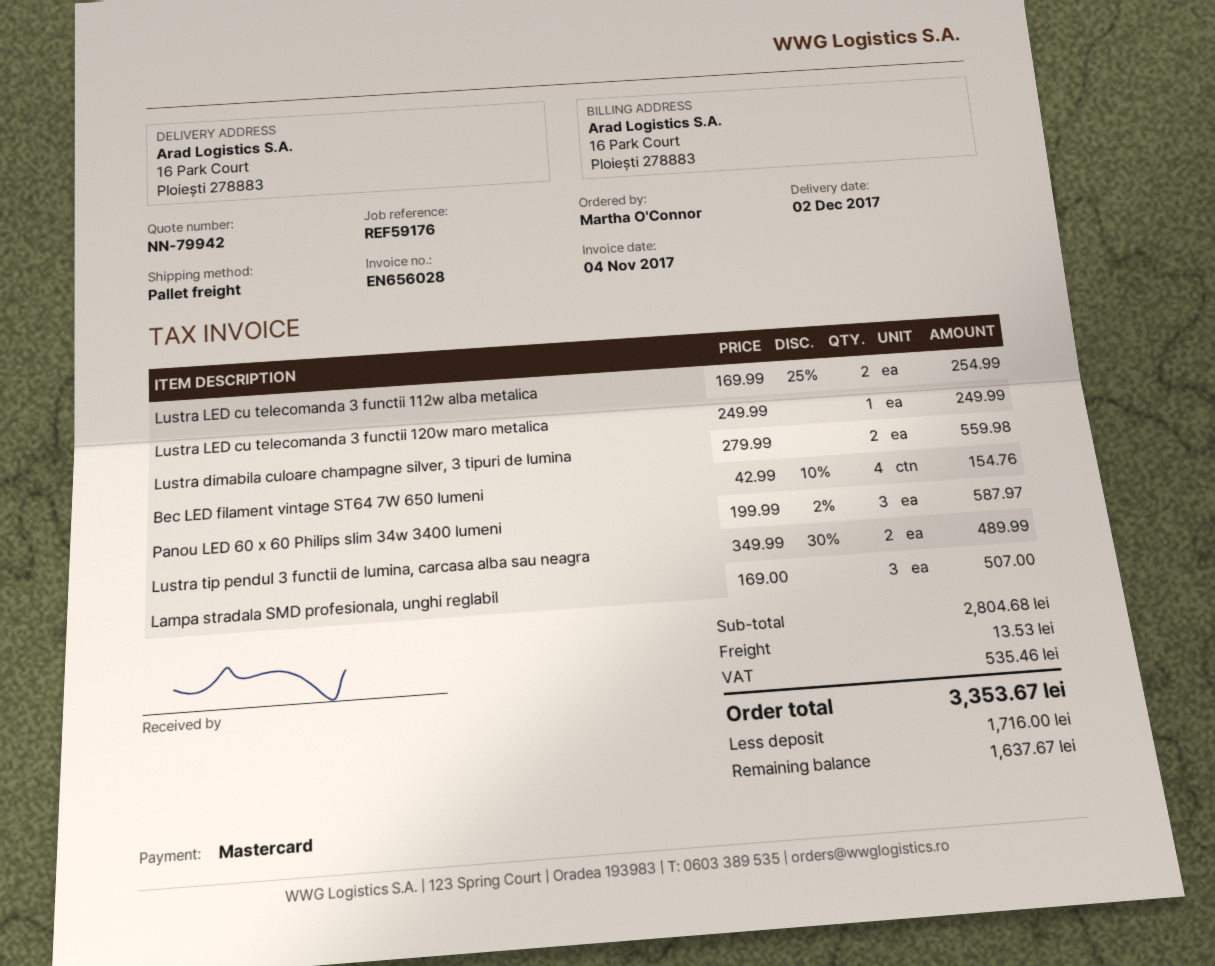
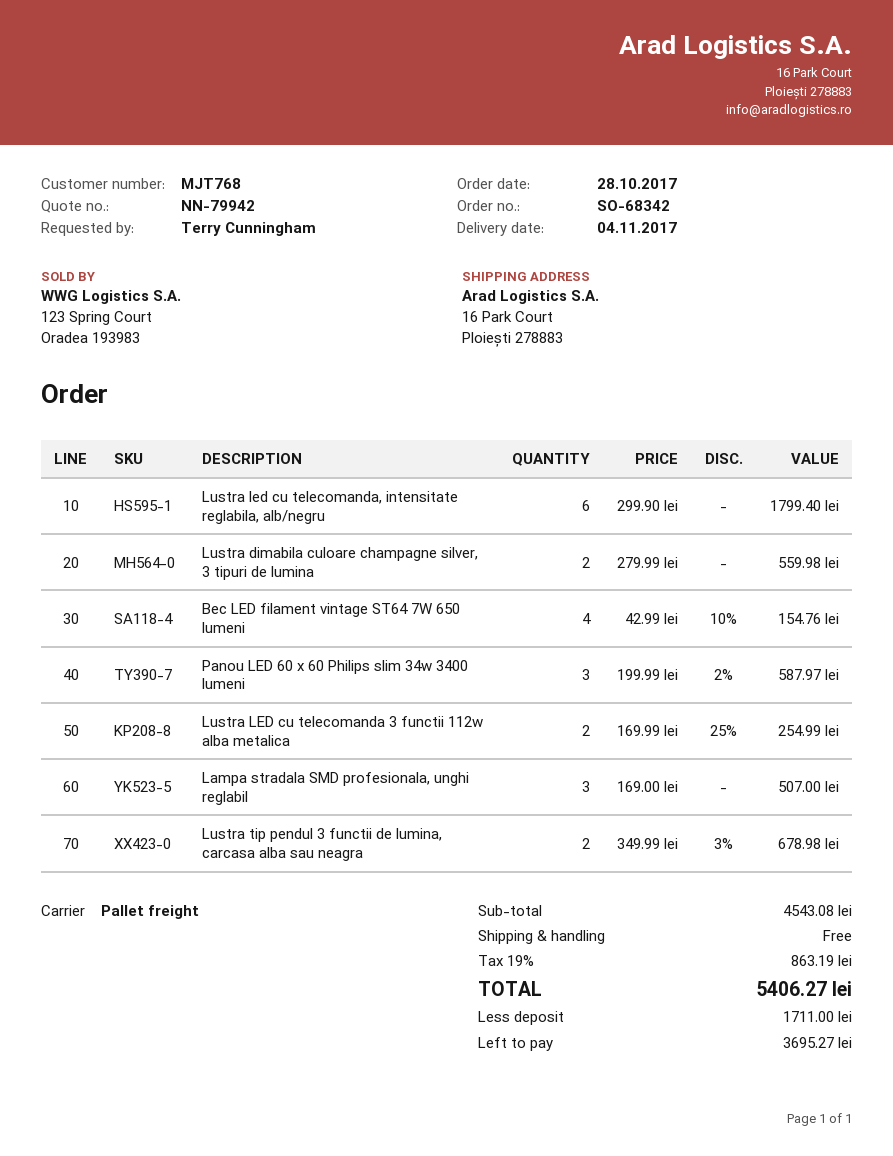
delivery date: 2017-12-02 -> 2017-11-04
ordered by: Martha O'Connor -> Terry Cunningham
Lustra LED cu telecomanda 3 functii 120w maro metalica: 1 x 249.99 = 249.99 -> none
Lustra tip pendul 3 functii de lumina, carcasa alba sau neagra: 2 x 349.99 - 30% = 489.99 -> 2 x 349.99 - 3% = 678.98
Lustra led cu telecomanda, intensitate reglabila, alb/negru: none -> 6 x 299.90 = 1799.40
subtotal: 2804.68 -> 4543.08
shipping: 13.53 -> 0.00
tax: 535.46 -> 863.19
total: 3353.67 -> 5406.27
deposit: 1716.00 -> 1711.00
balance: 1637.67 -> 3695.27

